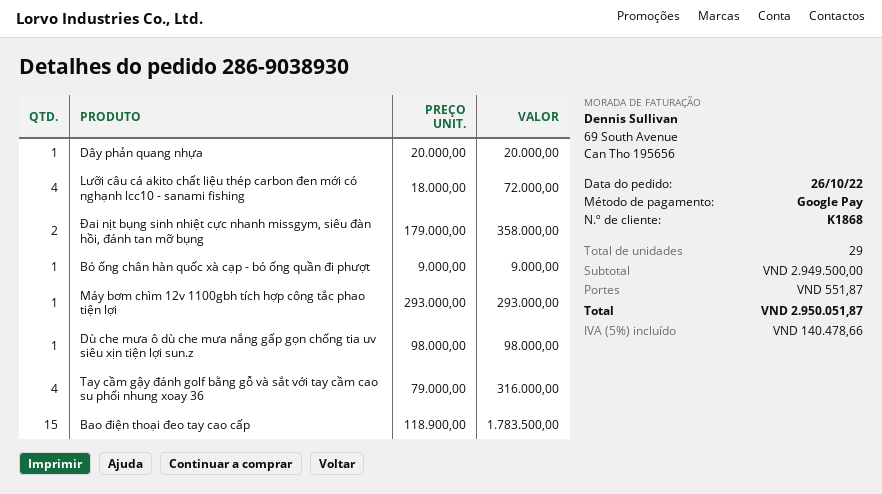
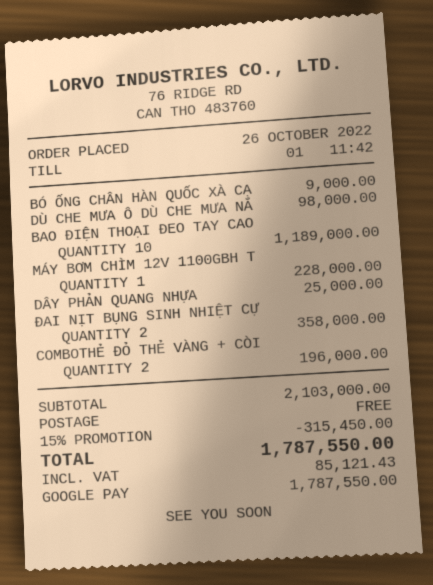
Dây phản quang nhựa: 1 for 20000.00 -> 1 for 25000.00
Lưỡi câu cá akito chất liệu thép carbon đen mới có nghạnh lcc10 - sanami fishing: 4 for 72000.00 -> none
Máy bơm chìm 12v 1100gbh tích hợp công tắc phao tiện lợi: 1 for 293000.00 -> 1 for 228000.00
Tay cầm gậy đánh golf bằng gỗ và sắt với tay cầm cao su phối nhung xoay 36: 4 for 316000.00 -> none
Bao điện thoại đeo tay cao cấp: 15 for 1783500.00 -> 10 for 1189000.00
COMBOTHẺ ĐỎ THẺ VÀNG + CÒI: none -> 2 for 196000.00
subtotal: 2949500.00 -> 2103000.00
discount: none -> 15% = 315450.00
shipping: 551.87 -> 0.00
tax: 140478.66 -> 85121.43
total: 2950051.87 -> 1787550.00

